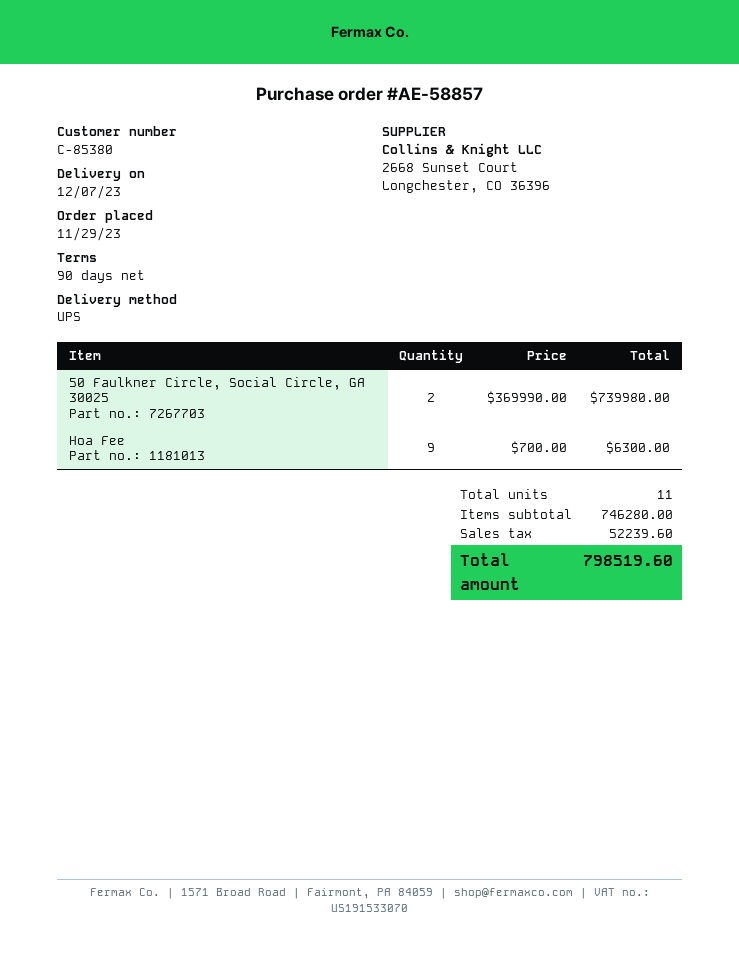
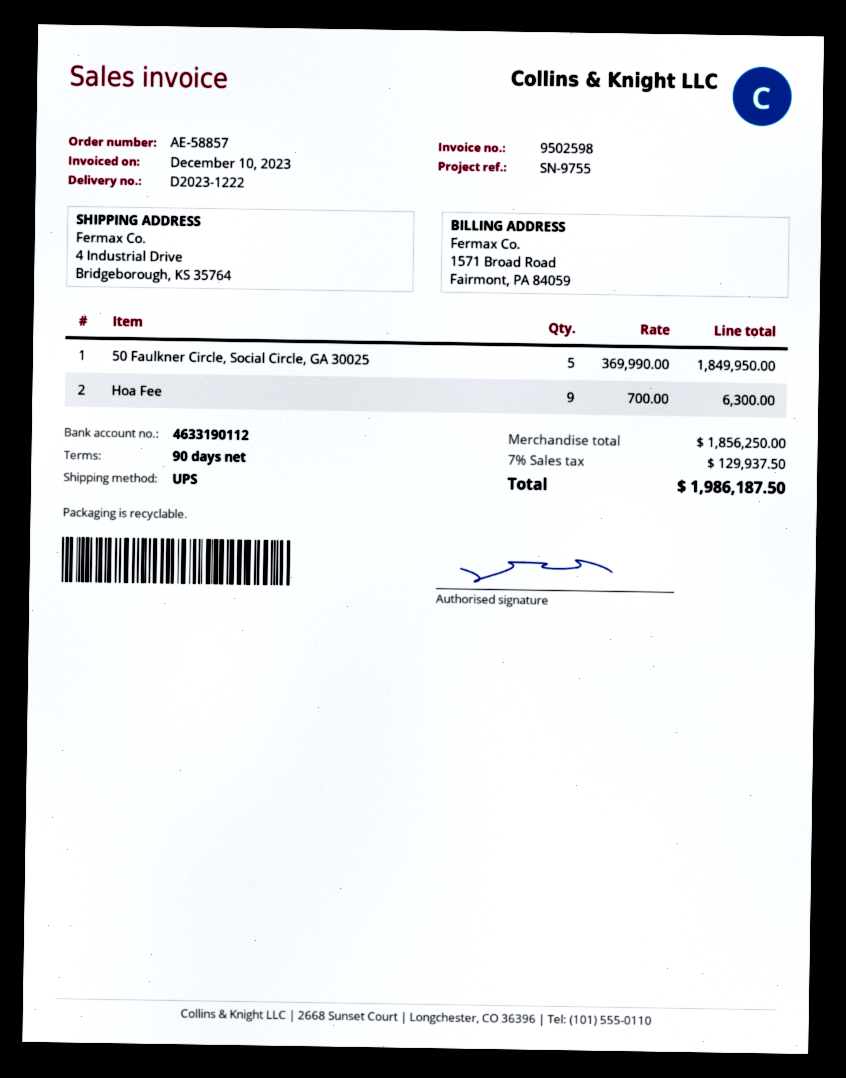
50 Faulkner Circle, Social Circle, GA 30025: 2 x 369990.00 = 739980.00 -> 5 x 369990.00 = 1849950.00
subtotal: 746280.00 -> 1856250.00
tax: 52239.60 -> 129937.50
total: 798519.60 -> 1986187.50

